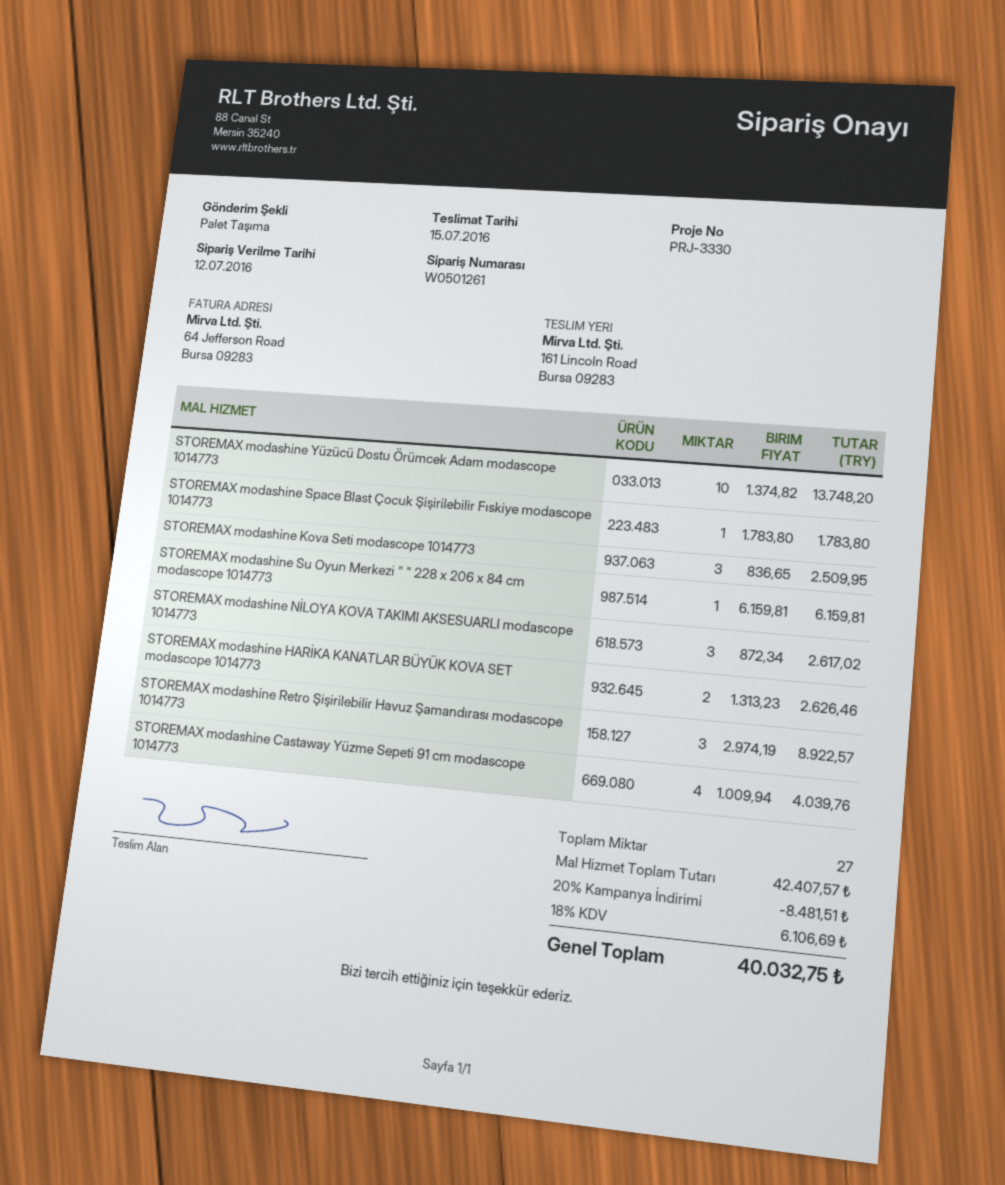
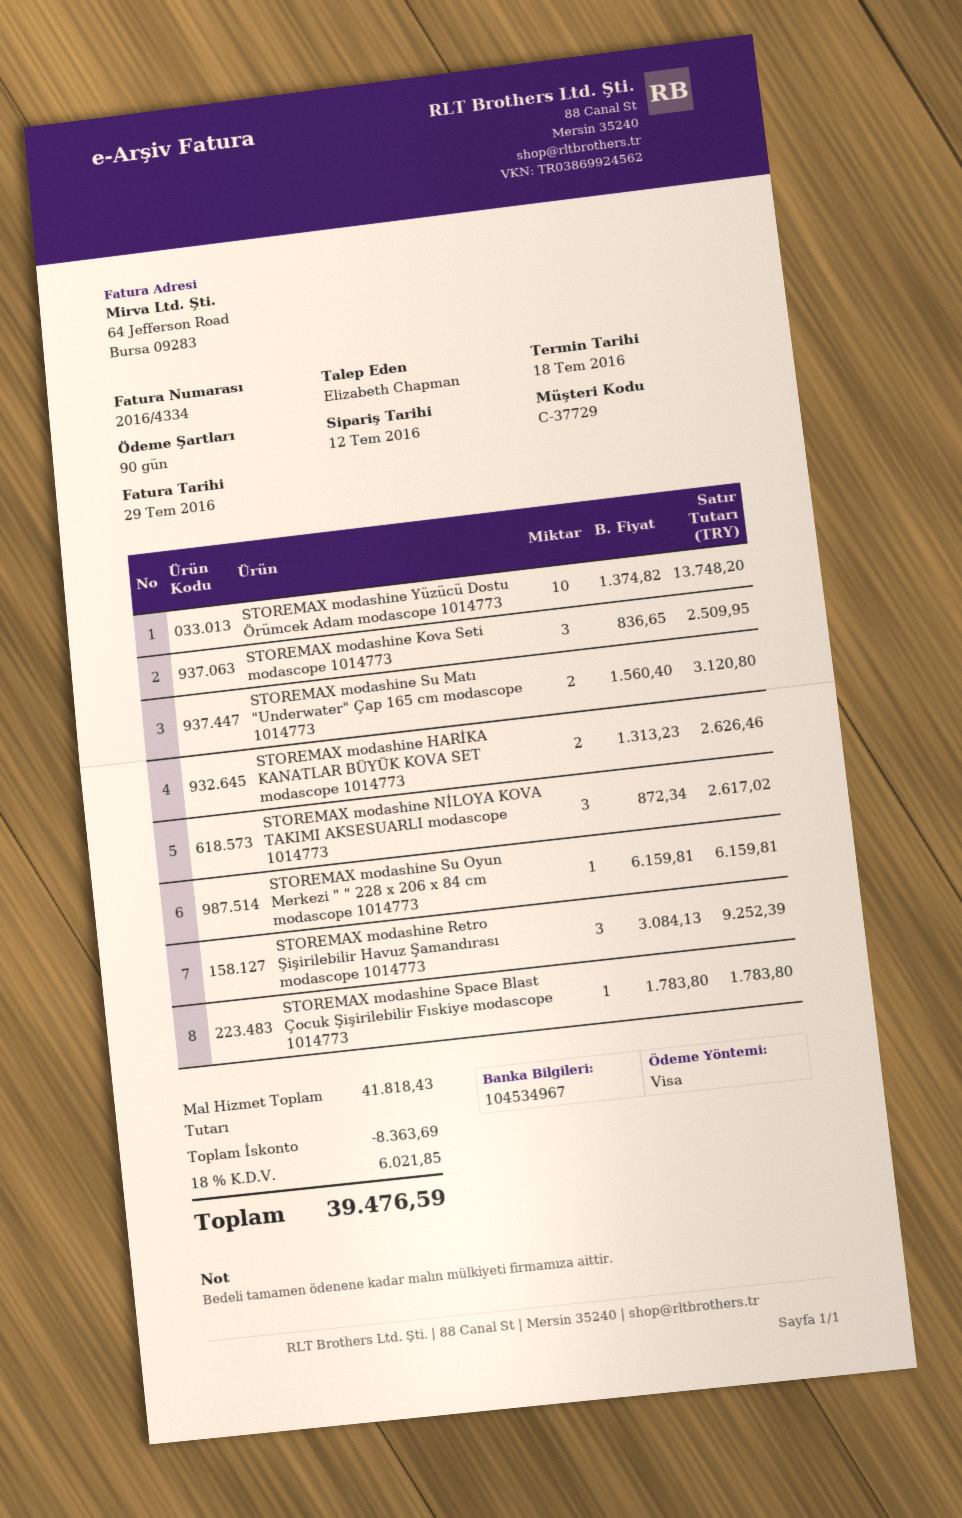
delivery date: 2016-07-15 -> 2016-07-18
STOREMAX modashine Retro Şişirilebilir Havuz Şamandırası modascope 1014773: 3 x 2974.19 = 8922.57 -> 3 x 3084.13 = 9252.39
STOREMAX modashine Castaway Yüzme Sepeti 91 cm modascope 1014773: 4 x 1009.94 = 4039.76 -> none
STOREMAX modashine Su Matı "Underwater" Çap 165 cm modascope 1014773: none -> 2 x 1560.40 = 3120.80
subtotal: 42407.57 -> 41818.43
discount: 8481.51 -> 8363.69
tax: 18% = 6106.69 -> 18% = 6021.85
total: 40032.75 -> 39476.59

